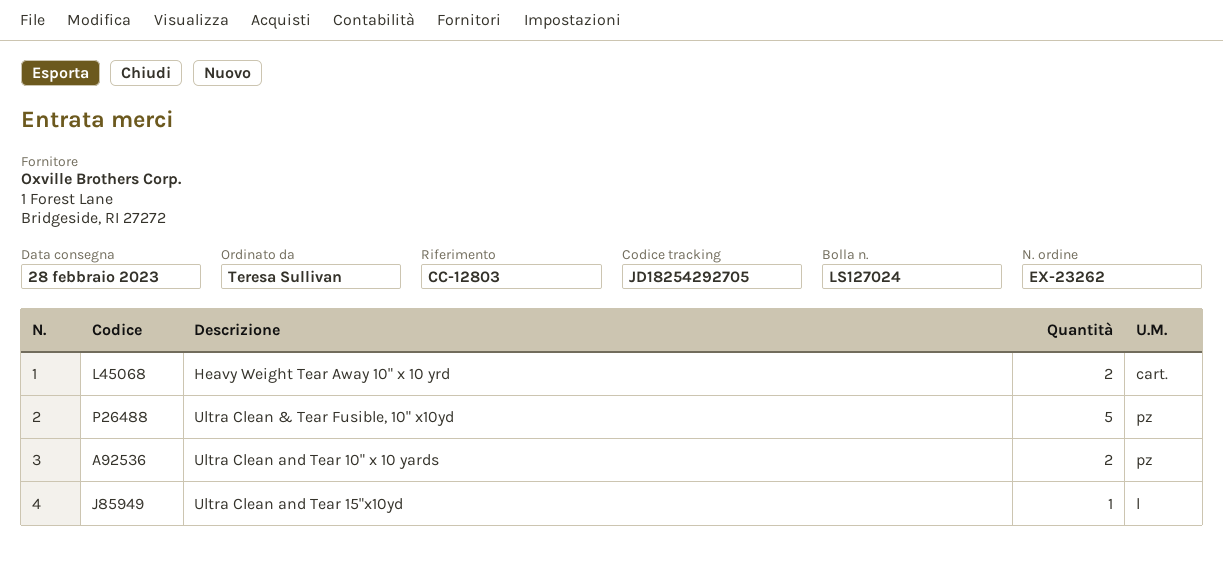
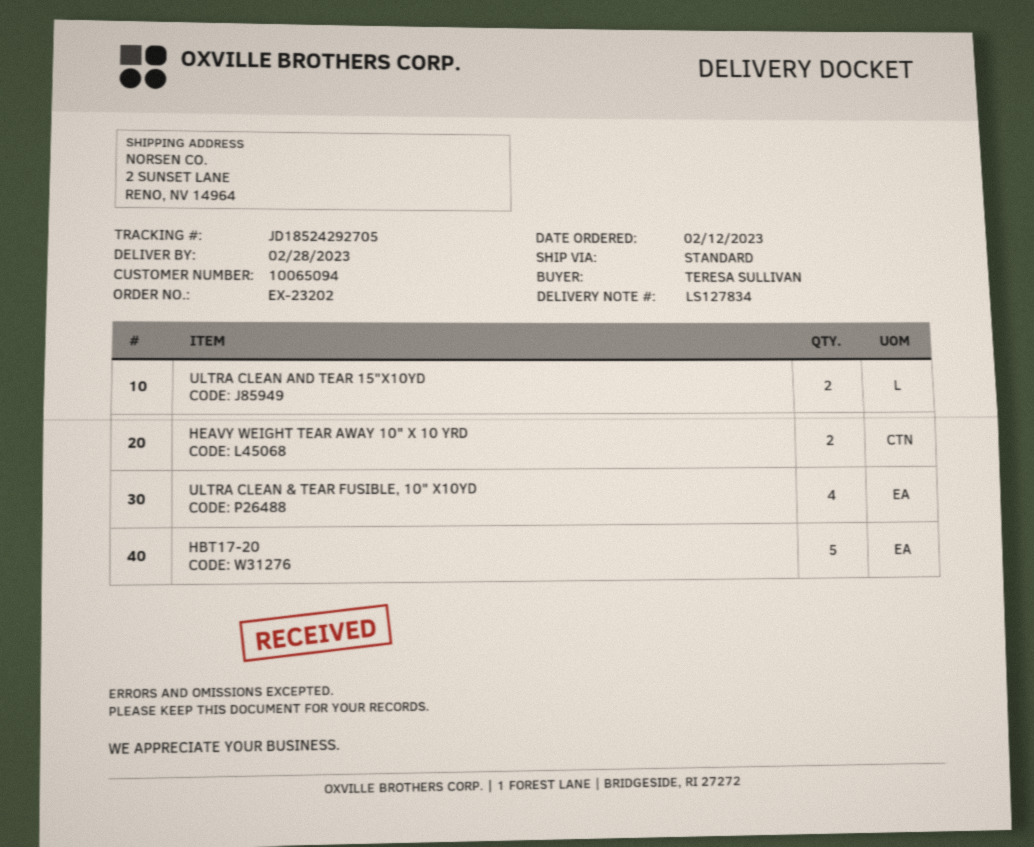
order number: EX-23262 -> EX-23202
delivery note number: LS127024 -> LS127834
tracking number: JD18254292705 -> JD18524292705
Ultra Clean & Tear Fusible, 10" x10yd: 5 -> 4
Ultra Clean and Tear 10" x 10 yards: 2 -> none
Ultra Clean and Tear 15"x10yd: 1 -> 2
HBT17-20: none -> 5

